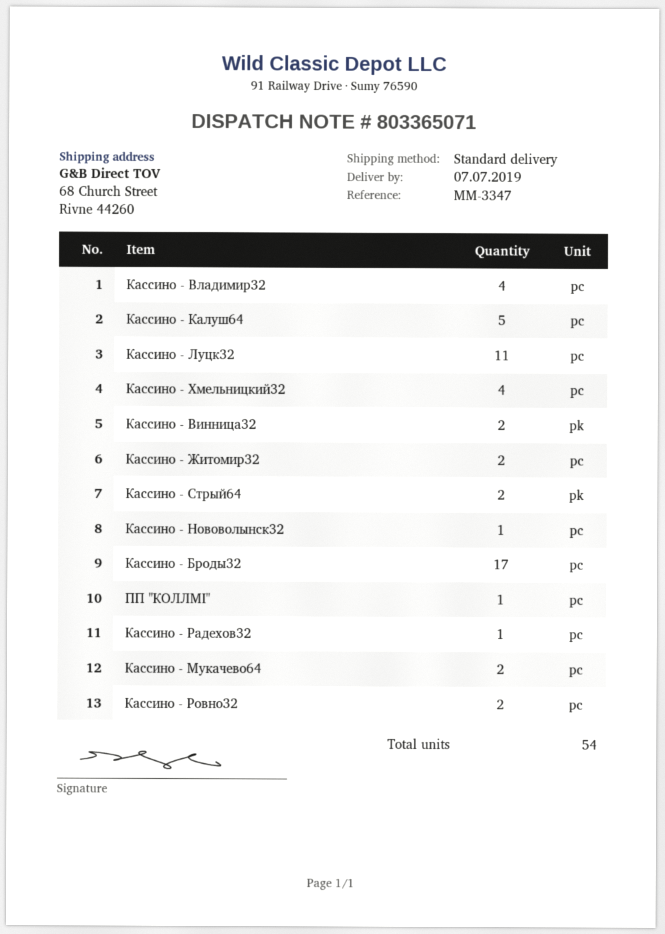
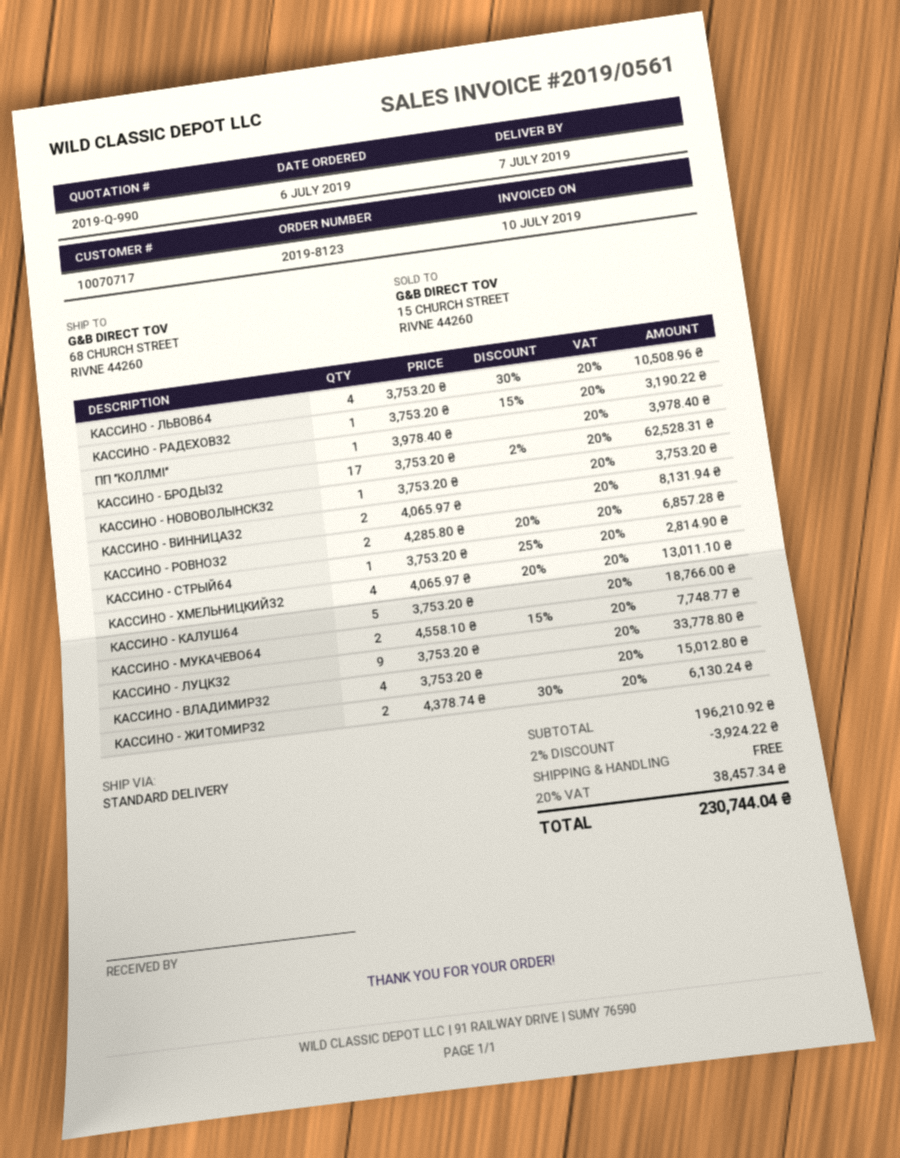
Кассино - Луцк32: 11 -> 9
Кассино - Стрый64: 2 -> 1
КАССИНО - ЛЬВОВ64: none -> 4

